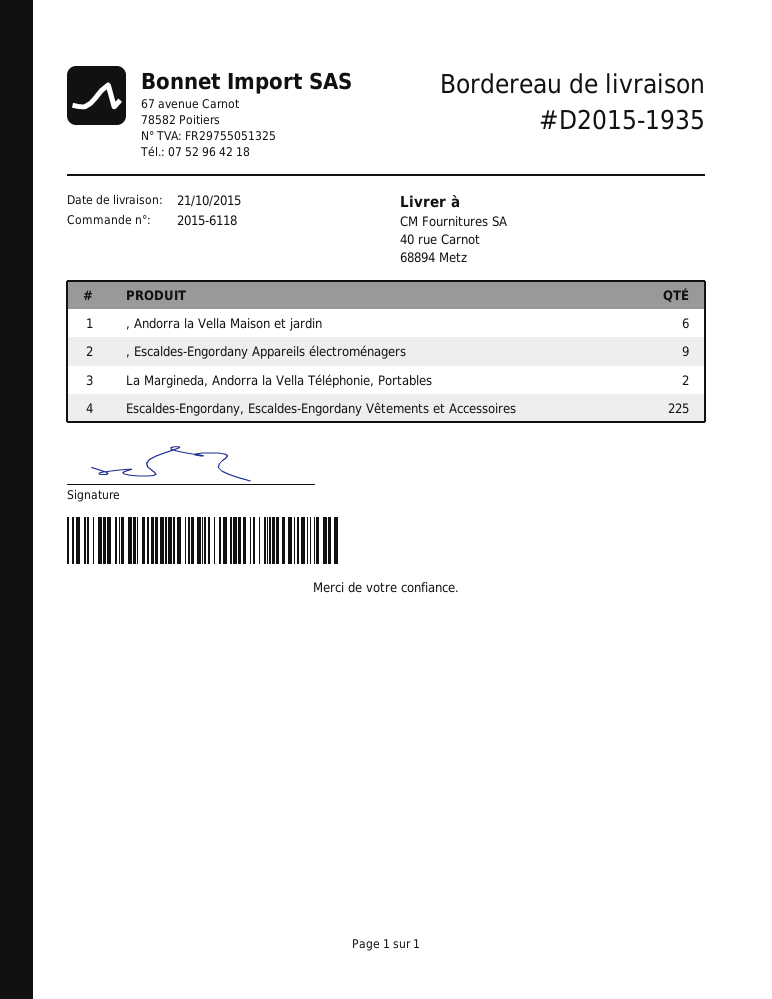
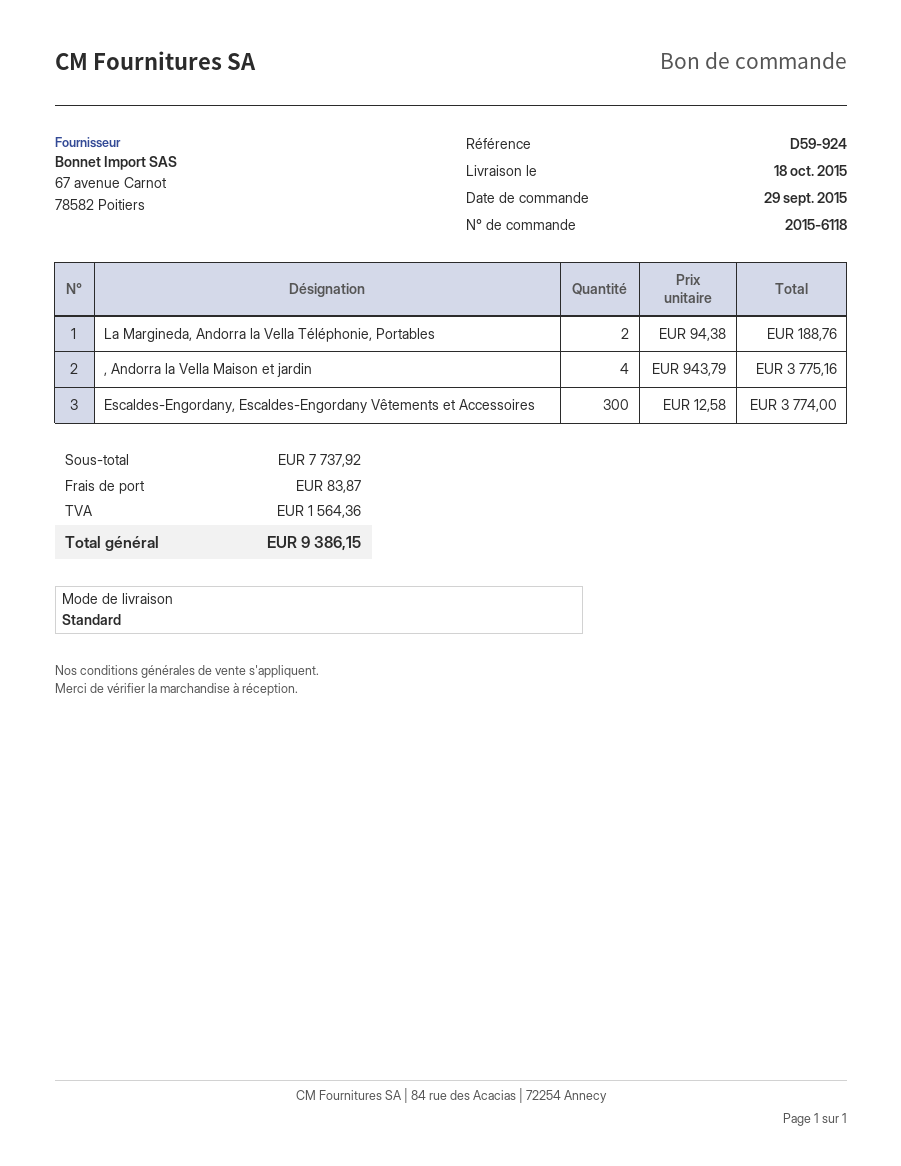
delivery date: 2015-10-21 -> 2015-10-18
, Andorra la Vella Maison et jardin: 6 -> 4
, Escaldes-Engordany Appareils électroménagers: 9 -> none
Escaldes-Engordany, Escaldes-Engordany Vêtements et Accessoires: 225 -> 300

